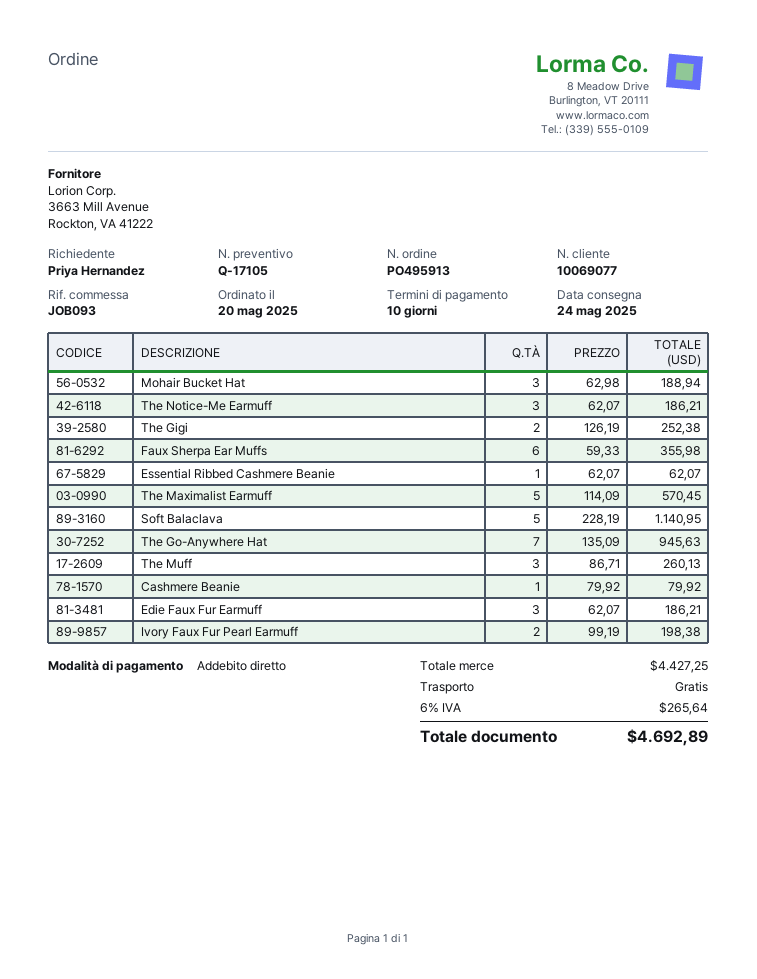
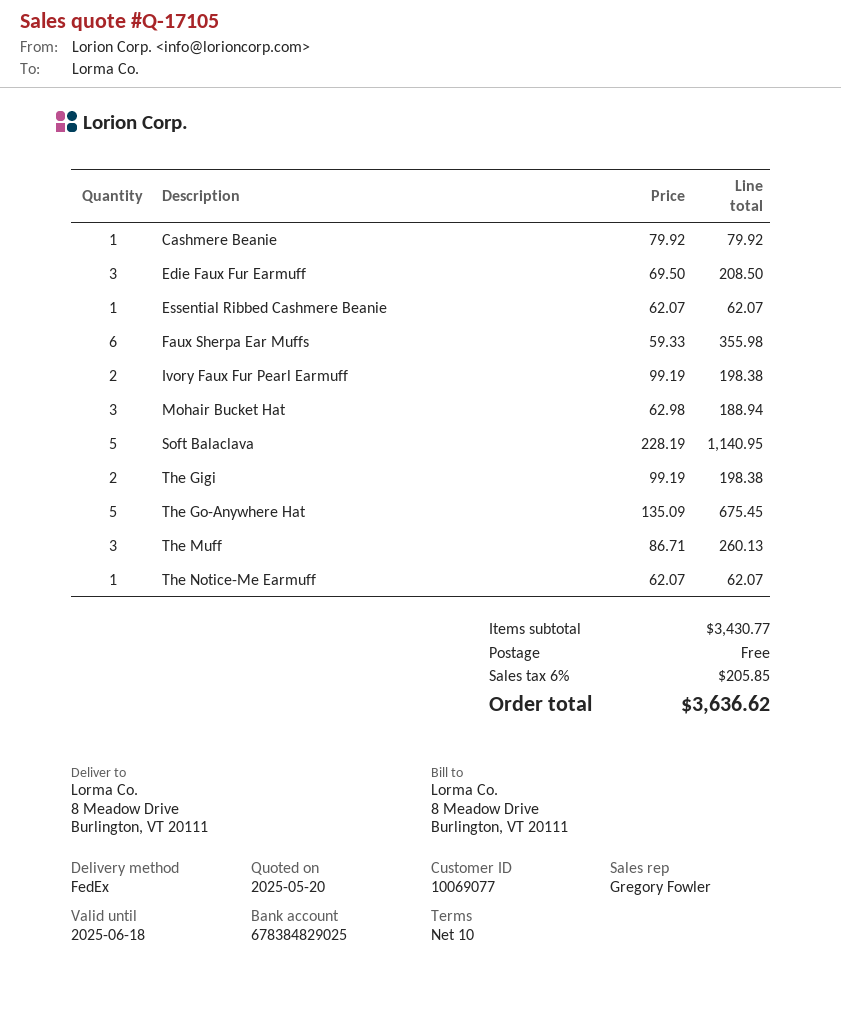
The Notice-Me Earmuff: 3 x 62.07 = 186.21 -> 1 x 62.07 = 62.07
The Gigi: 2 x 126.19 = 252.38 -> 2 x 99.19 = 198.38
The Maximalist Earmuff: 5 x 114.09 = 570.45 -> none
The Go-Anywhere Hat: 7 x 135.09 = 945.63 -> 5 x 135.09 = 675.45
Edie Faux Fur Earmuff: 3 x 62.07 = 186.21 -> 3 x 69.50 = 208.50
subtotal: 4427.25 -> 3430.77
tax: 6% = 265.64 -> 6% = 205.85
total: 4692.89 -> 3636.62

